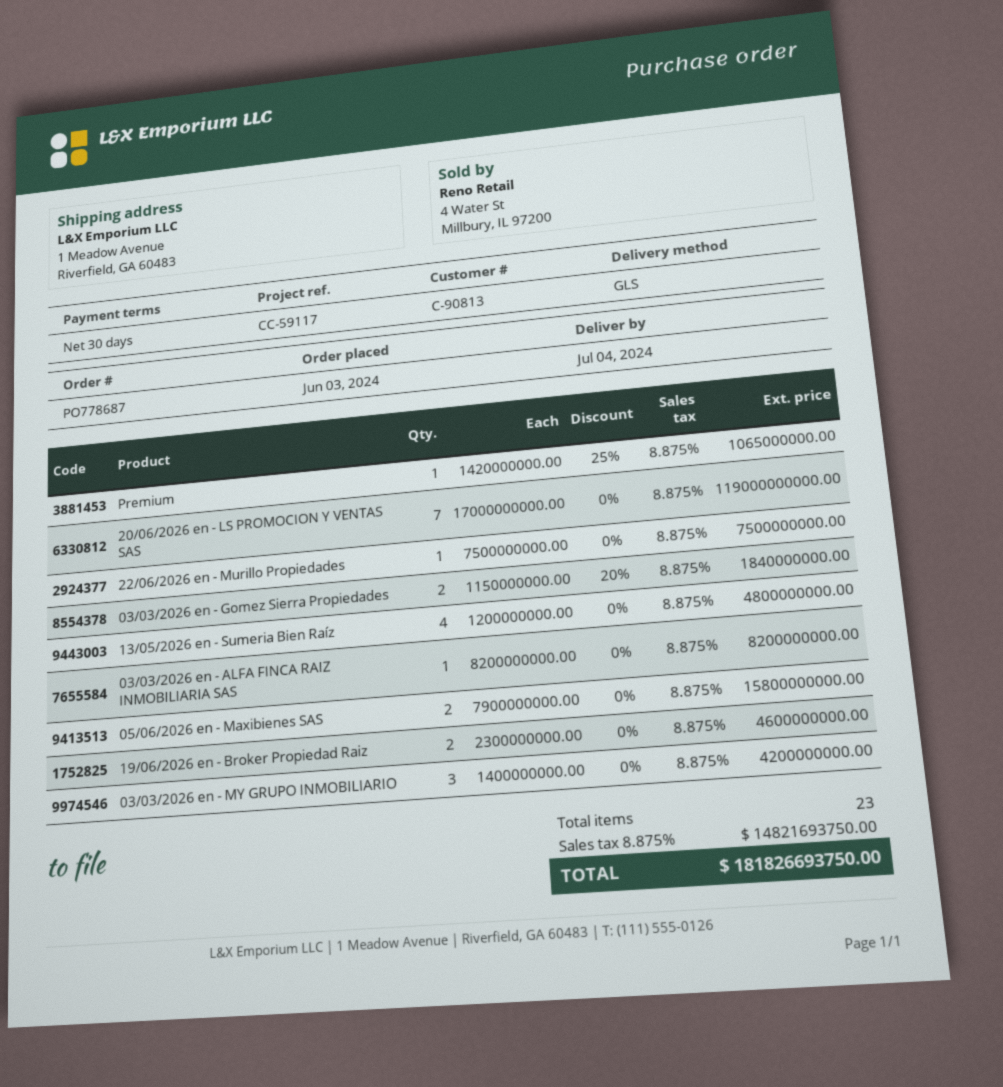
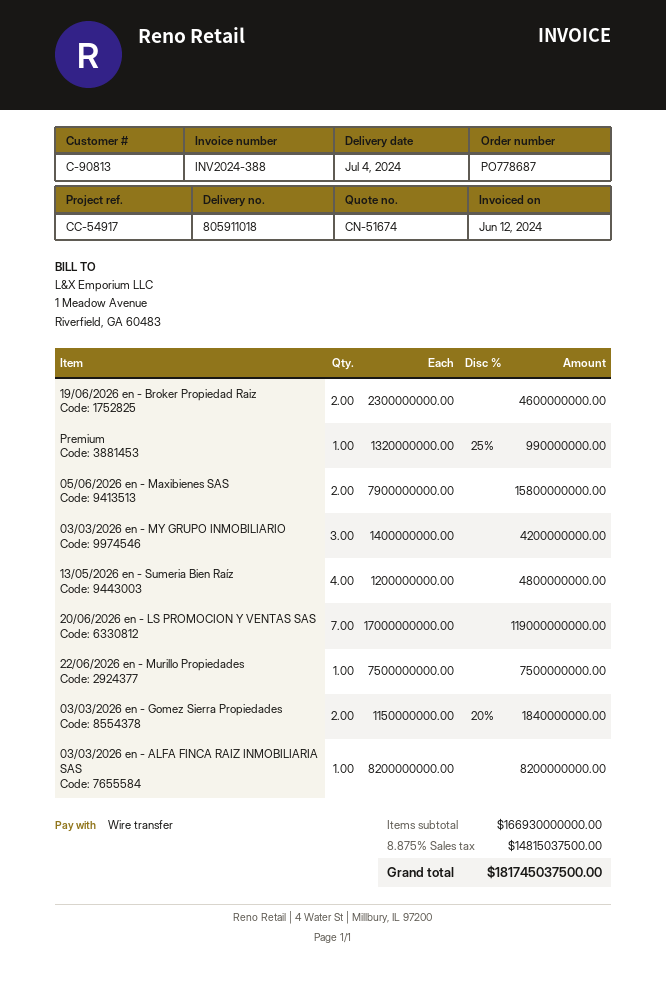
reference: CC-59117 -> CC-54917
Premium: 1 x 1420000000.00 - 25% = 1065000000.00 -> 1 x 1320000000.00 - 25% = 990000000.00
tax: 8.875% = 14821693750.00 -> 8.875% = 14815037500.00
total: 181826693750.00 -> 181745037500.00

